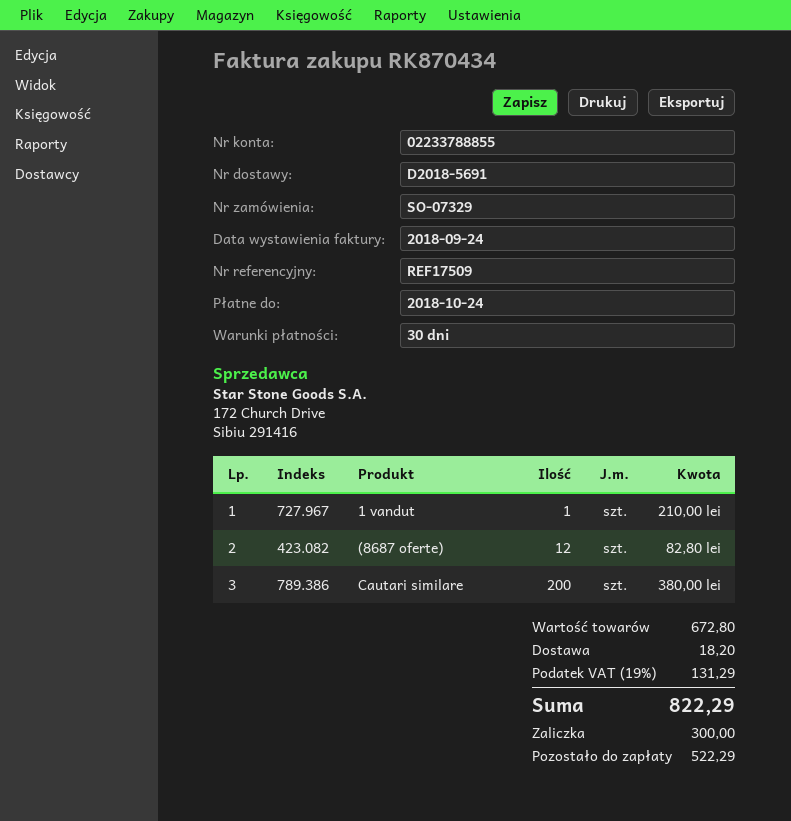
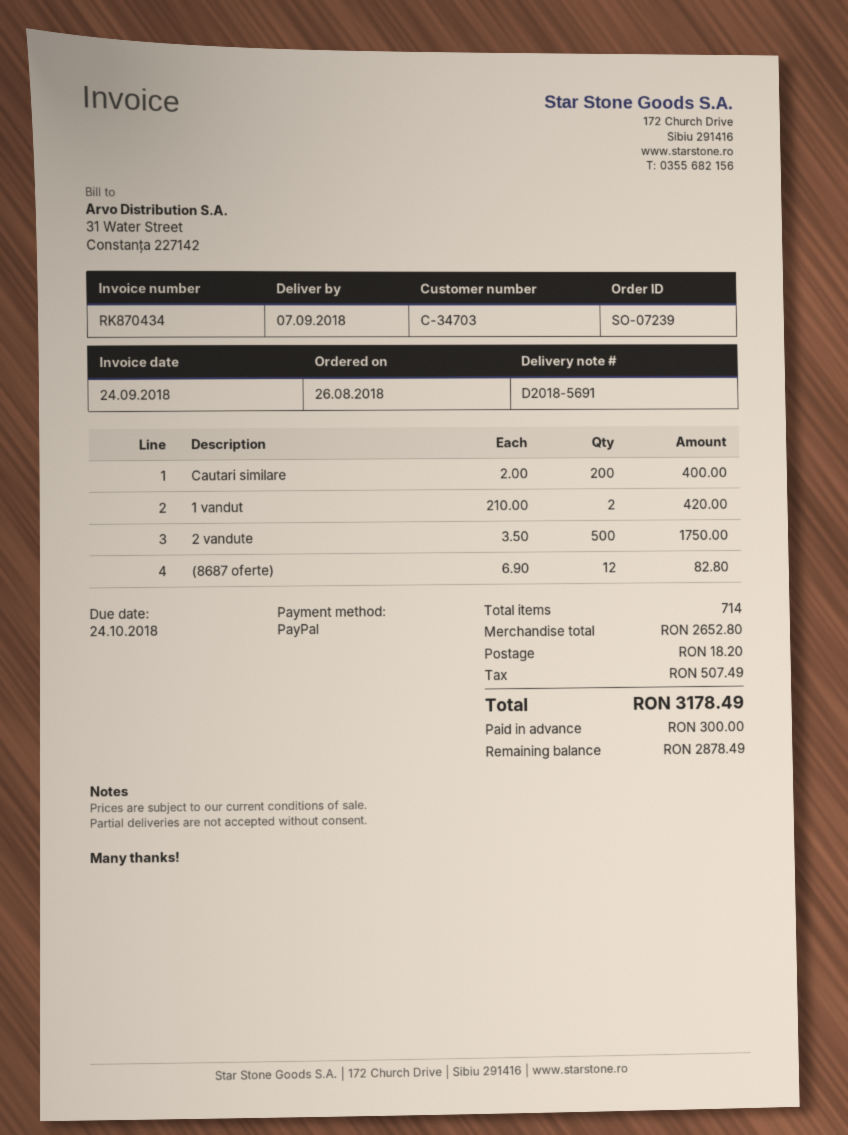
order number: SO-07329 -> SO-07239
1 vandut: 1 for 210.00 -> 2 for 420.00
Cautari similare: 200 for 380.00 -> 200 for 400.00
2 vandute: none -> 500 for 1750.00
subtotal: 672.80 -> 2652.80
tax: 131.29 -> 507.49
total: 822.29 -> 3178.49
balance: 522.29 -> 2878.49

